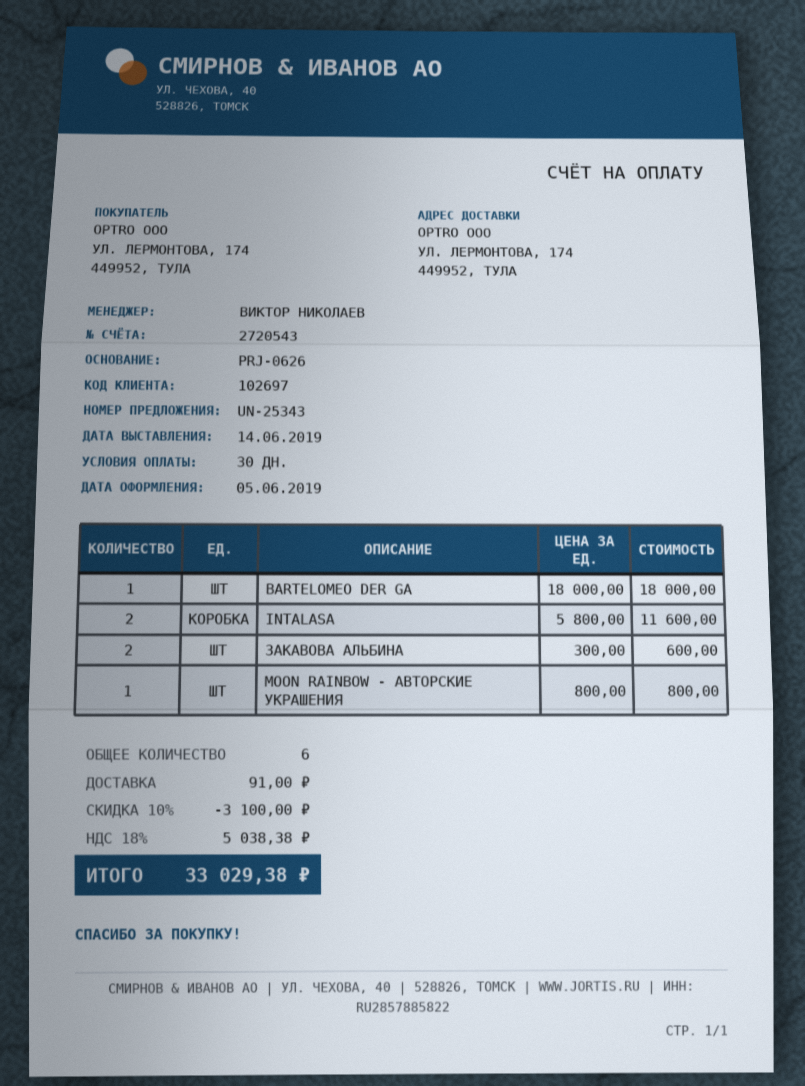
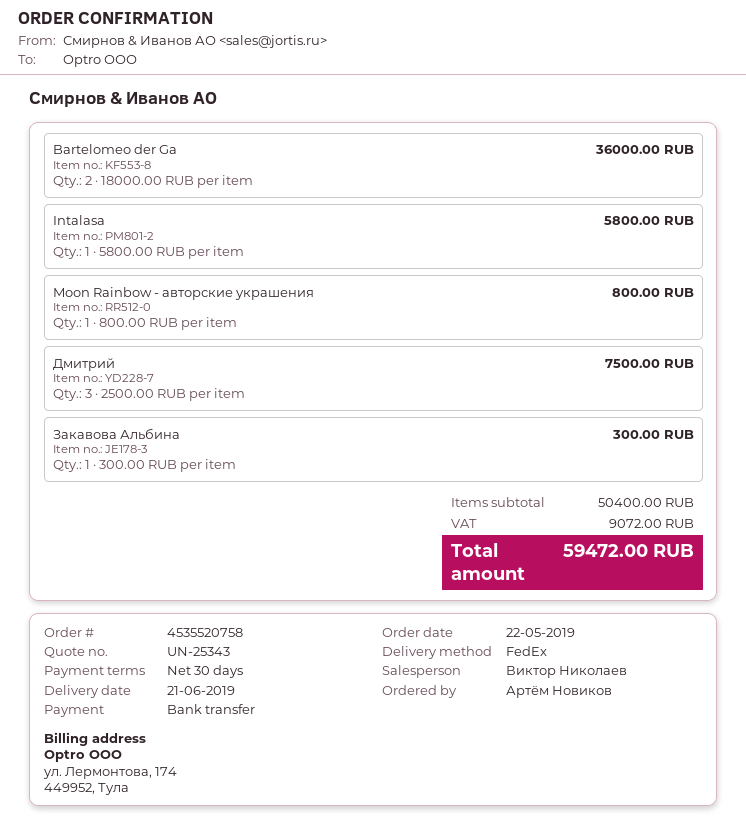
order date: 2019-06-05 -> 2019-05-22
BARTELOMEO DER GA: 1 x 18000.00 = 18000.00 -> 2 x 18000.00 = 36000.00
INTALASA: 2 x 5800.00 = 11600.00 -> 1 x 5800.00 = 5800.00
ЗАКАВОВА АЛЬБИНА: 2 x 300.00 = 600.00 -> 1 x 300.00 = 300.00
Дмитрий: none -> 3 x 2500.00 = 7500.00
discount: 10% = 3100.00 -> none
shipping: 91.00 -> none
tax: 5038.38 -> 9072.00
total: 33029.38 -> 59472.00

